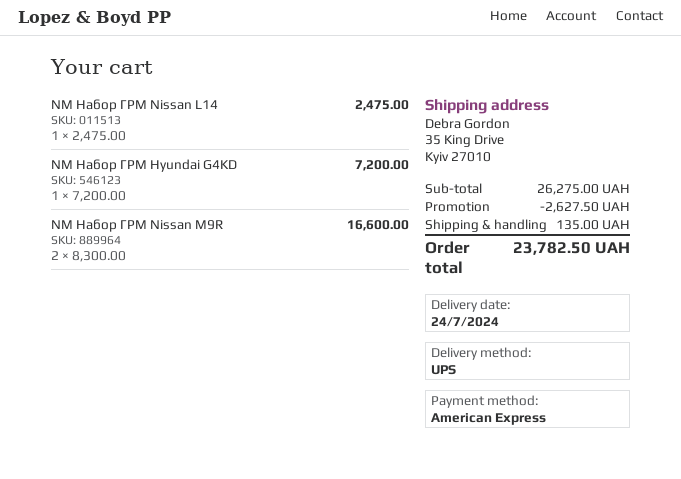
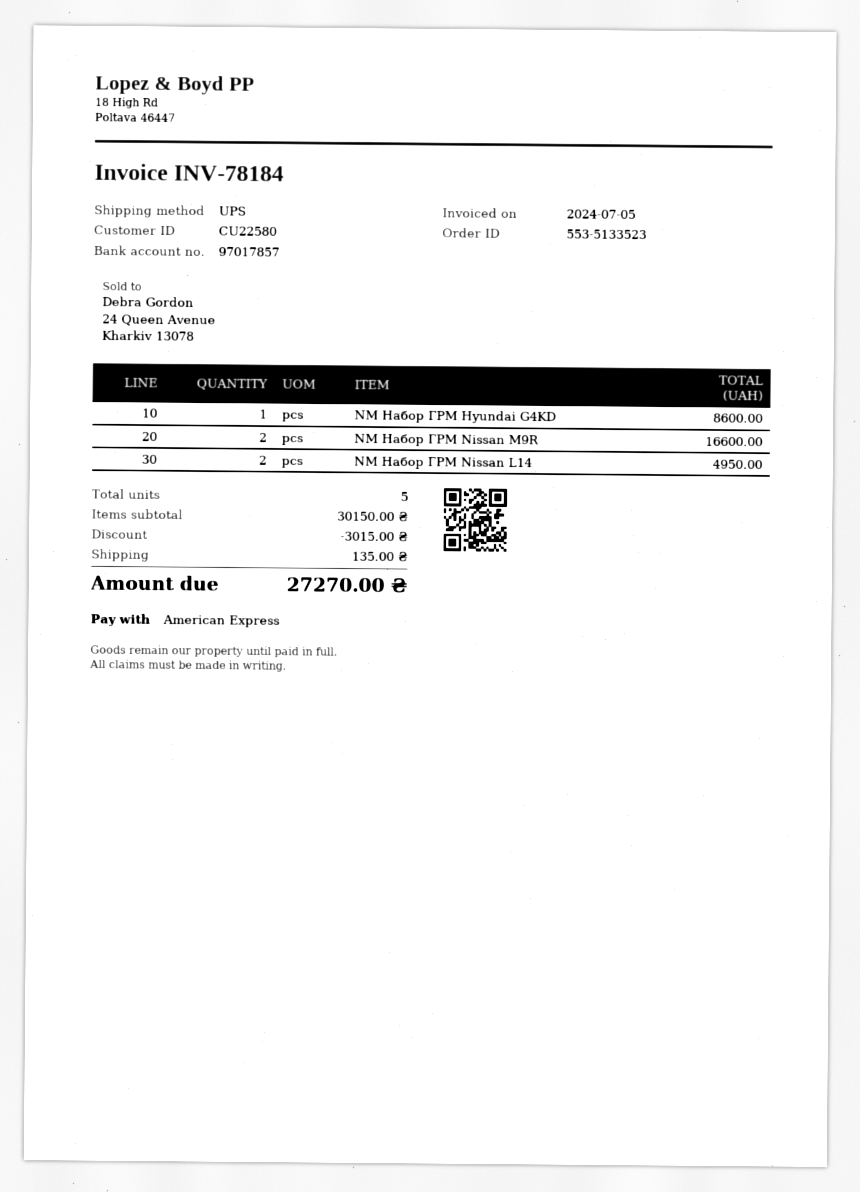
NM Набор ГРМ Nissan L14: 1 for 2475.00 -> 2 for 4950.00
NM Набор ГРМ Hyundai G4KD: 1 for 7200.00 -> 1 for 8600.00
subtotal: 26275.00 -> 30150.00
discount: 2627.50 -> 3015.00
total: 23782.50 -> 27270.00

